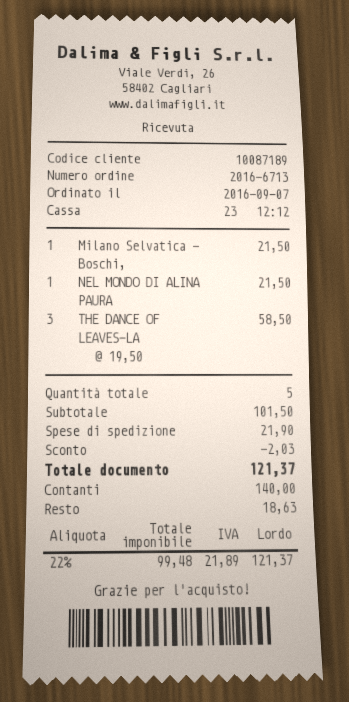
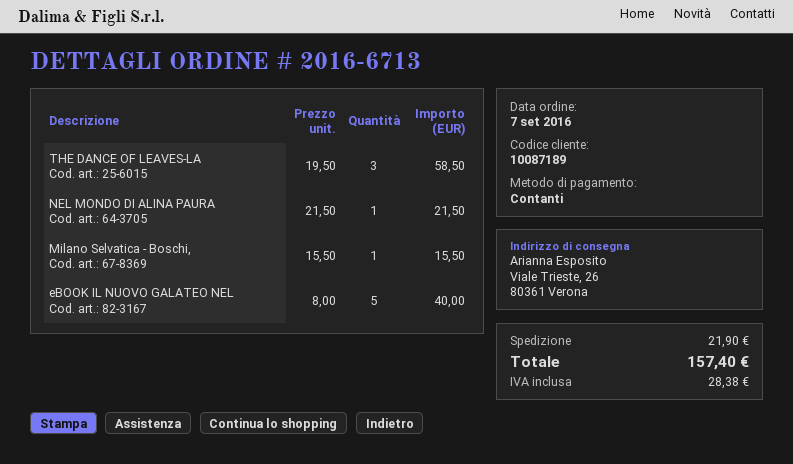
Milano Selvatica - Boschi,: 1 x 21.50 = 21.50 -> 1 x 15.50 = 15.50
eBOOK IL NUOVO GALATEO NEL: none -> 5 x 8.00 = 40.00
discount: 2.03 -> none
tax: 21.89 -> 28.38
total: 121.37 -> 157.40

